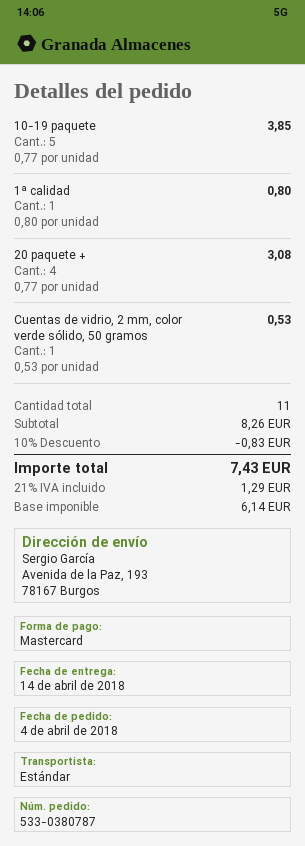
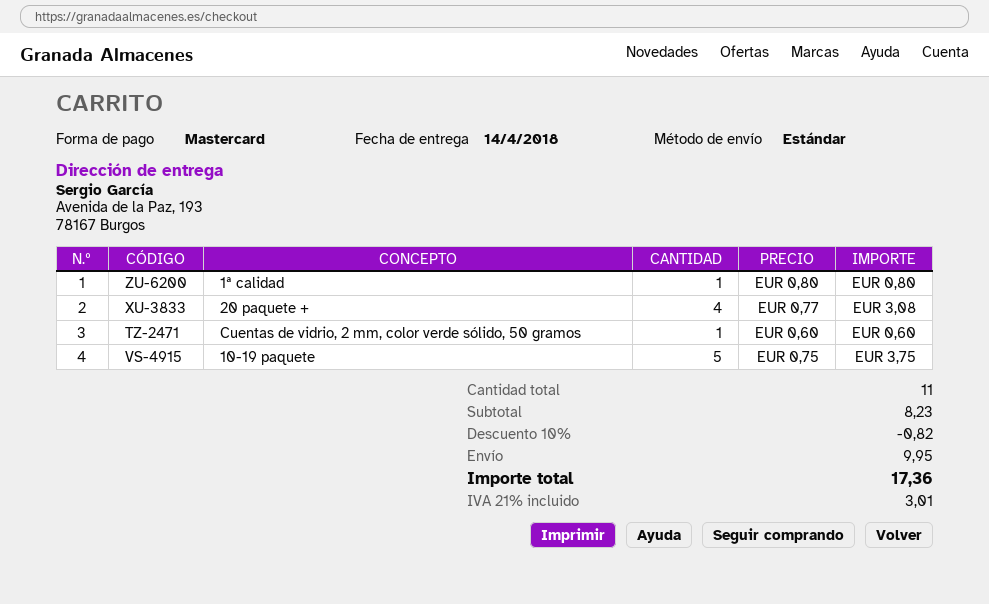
10-19 paquete: 5 x 0.77 = 3.85 -> 5 x 0.75 = 3.75
Cuentas de vidrio, 2 mm, color verde sólido, 50 gramos: 1 x 0.53 = 0.53 -> 1 x 0.60 = 0.60
subtotal: 8.26 -> 8.23
discount: 10% = 0.83 -> 10% = 0.82
shipping: none -> 9.95
tax: 21% = 1.29 -> 21% = 3.01
total: 7.43 -> 17.36

